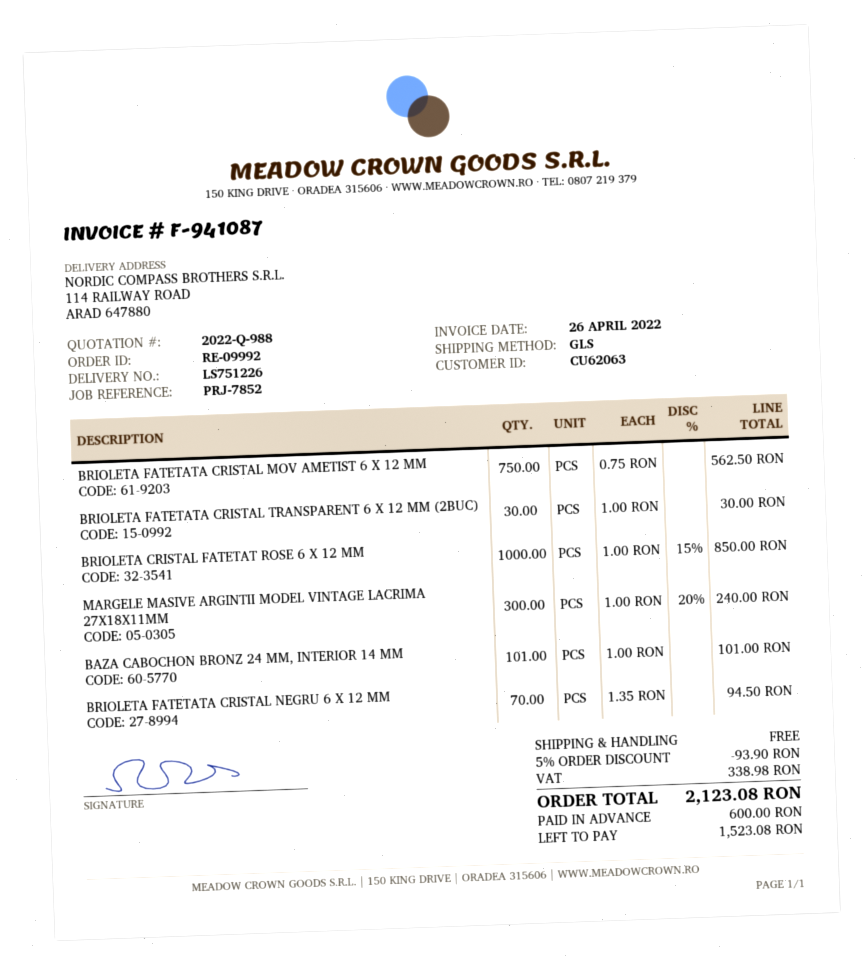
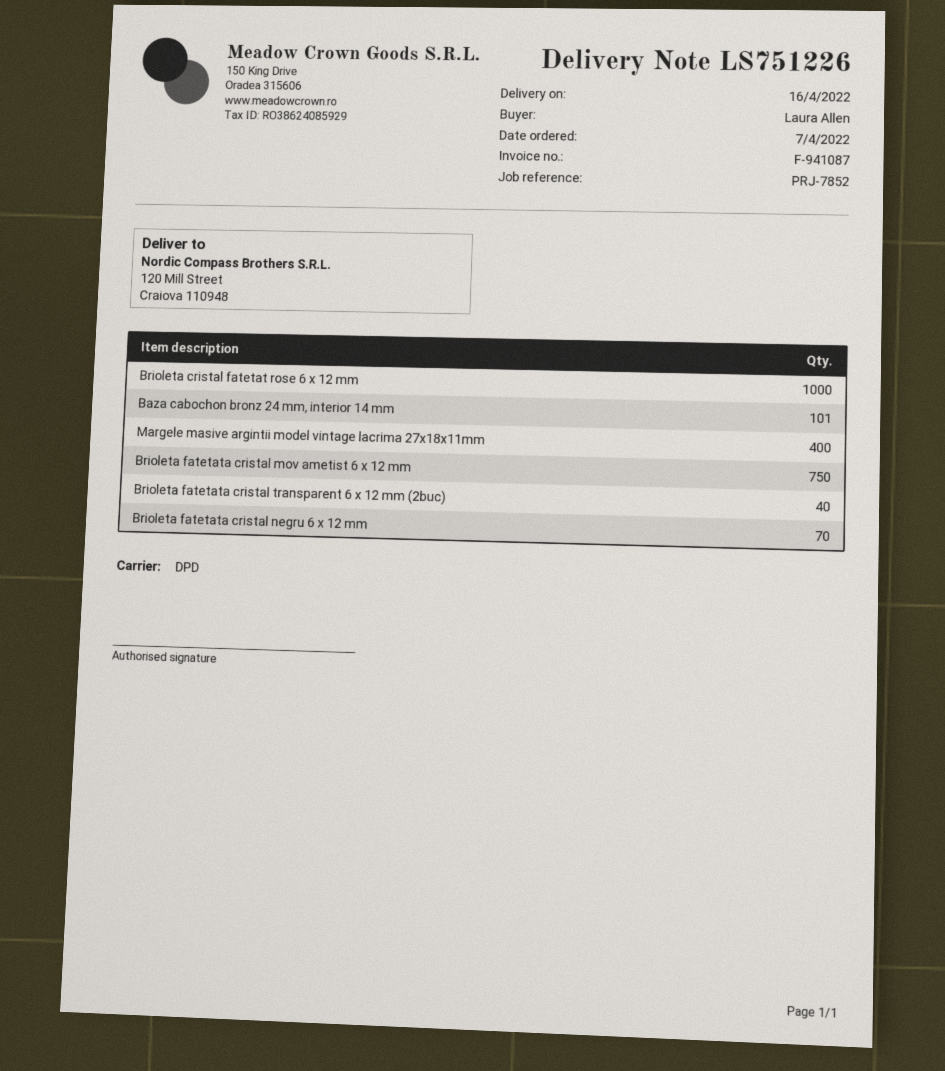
shipping method: GLS -> DPD
ship to: 114 RAILWAY ROAD, ARAD 647880 -> 120 Mill Street, Craiova 110948
BRIOLETA FATETATA CRISTAL TRANSPARENT 6 X 12 MM (2BUC): 30 -> 40
MARGELE MASIVE ARGINTII MODEL VINTAGE LACRIMA 27X18X11MM: 300 -> 400

